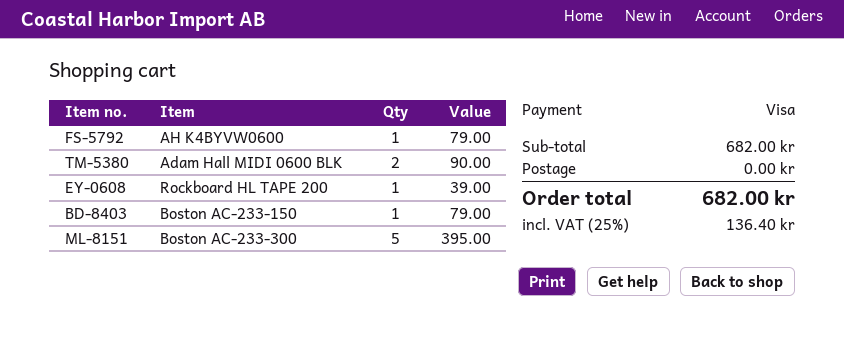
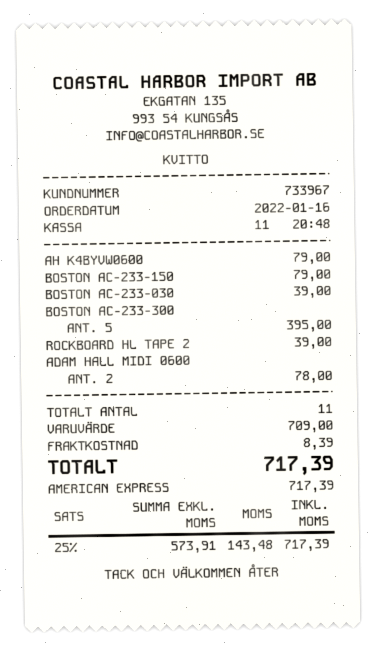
payment method: Visa -> American Express
Adam Hall MIDI 0600 BLK: 2 for 90.00 -> 2 for 78.00
BOSTON AC-233-030: none -> 1 for 39.00
subtotal: 682.00 -> 709.00
shipping: 0.00 -> 8.39
tax: 25% = 136.40 -> 25% = 143.48
total: 682.00 -> 717.39

